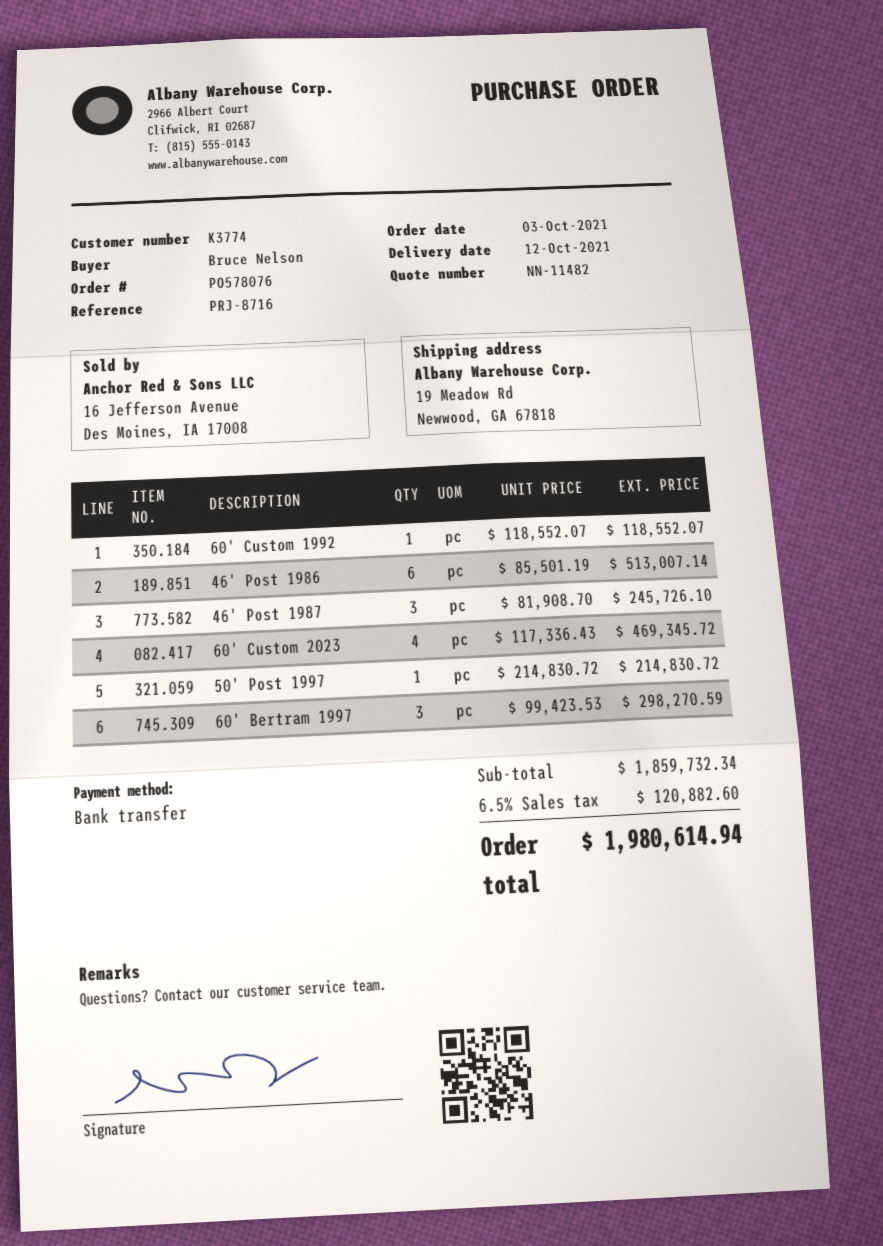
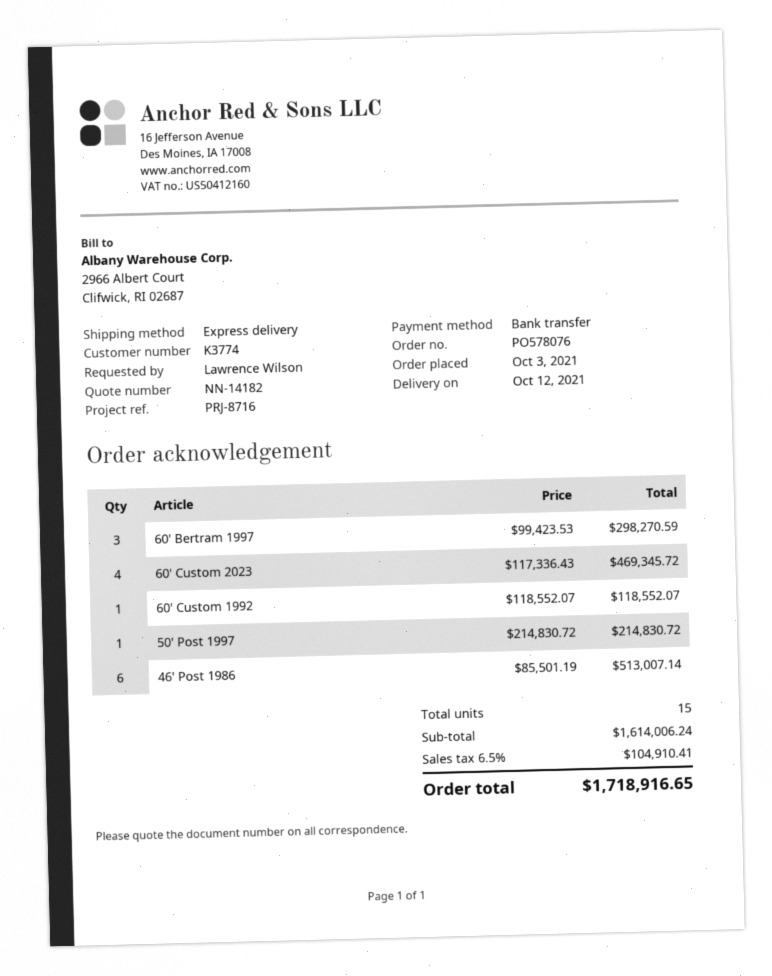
quote number: NN-11482 -> NN-14182
ordered by: Bruce Nelson -> Lawrence Wilson
46' Post 1987: 3 x 81908.70 = 245726.10 -> none
subtotal: 1859732.34 -> 1614006.24
tax: 6.5% = 120882.60 -> 6.5% = 104910.41
total: 1980614.94 -> 1718916.65

